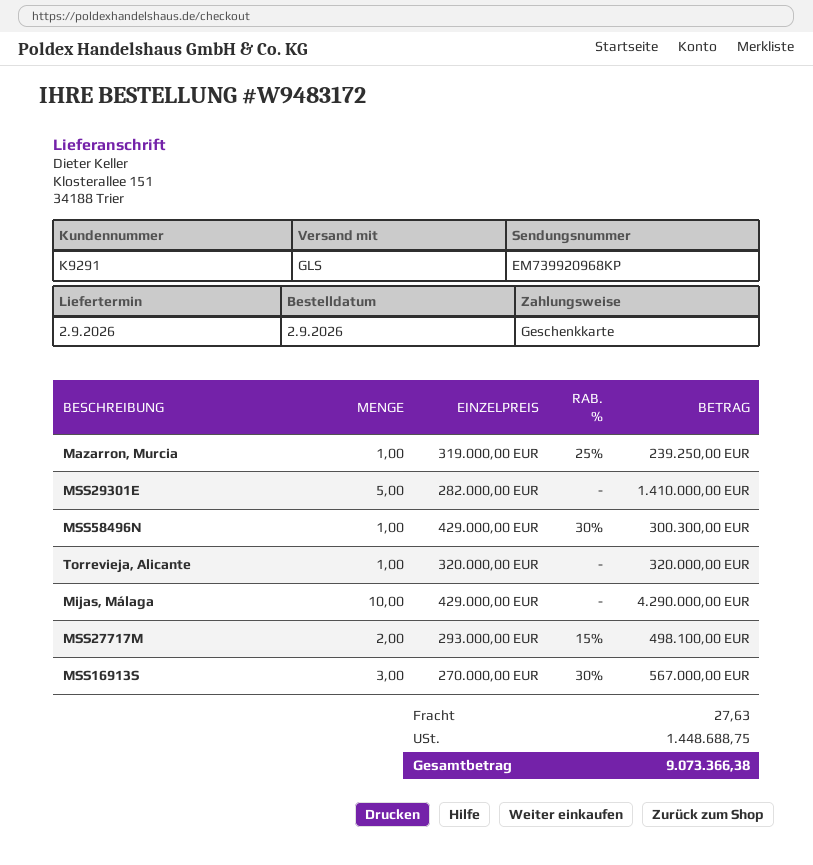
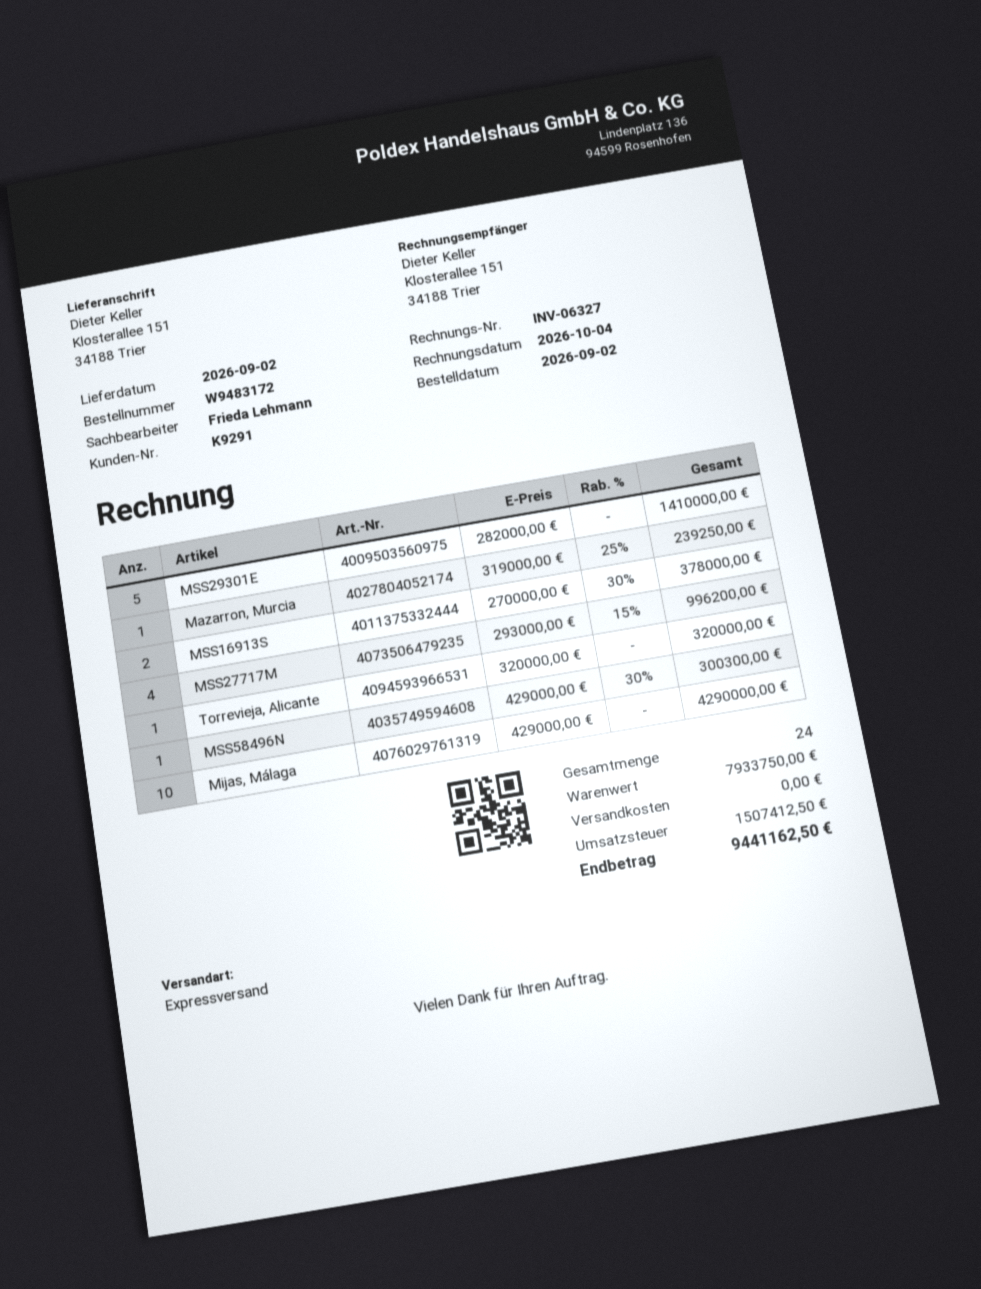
shipping method: GLS -> express
MSS27717M: 2 x 293000.00 - 15% = 498100.00 -> 4 x 293000.00 - 15% = 996200.00
MSS16913S: 3 x 270000.00 - 30% = 567000.00 -> 2 x 270000.00 - 30% = 378000.00
shipping: 27.63 -> 0.00
tax: 1448688.75 -> 1507412.50
total: 9073366.38 -> 9441162.50

